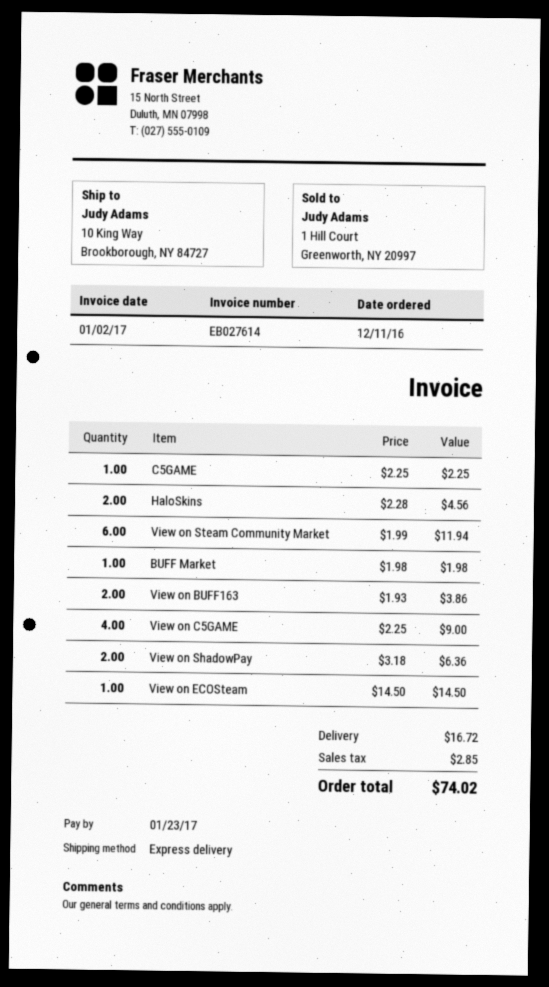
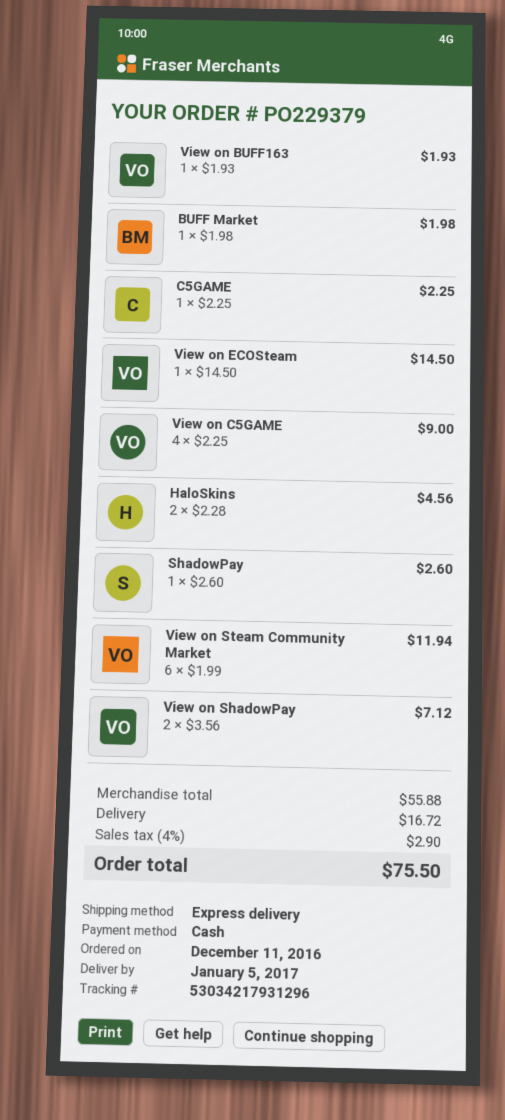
View on BUFF163: 2 x 1.93 = 3.86 -> 1 x 1.93 = 1.93
View on ShadowPay: 2 x 3.18 = 6.36 -> 2 x 3.56 = 7.12
ShadowPay: none -> 1 x 2.60 = 2.60
tax: 2.85 -> 2.90
total: 74.02 -> 75.50

